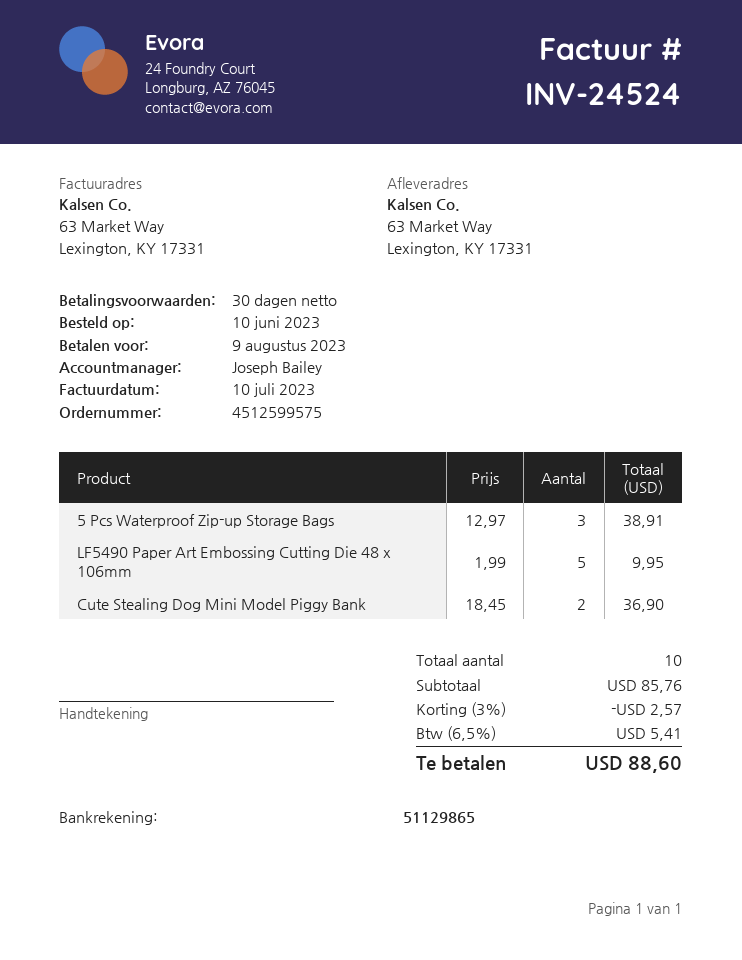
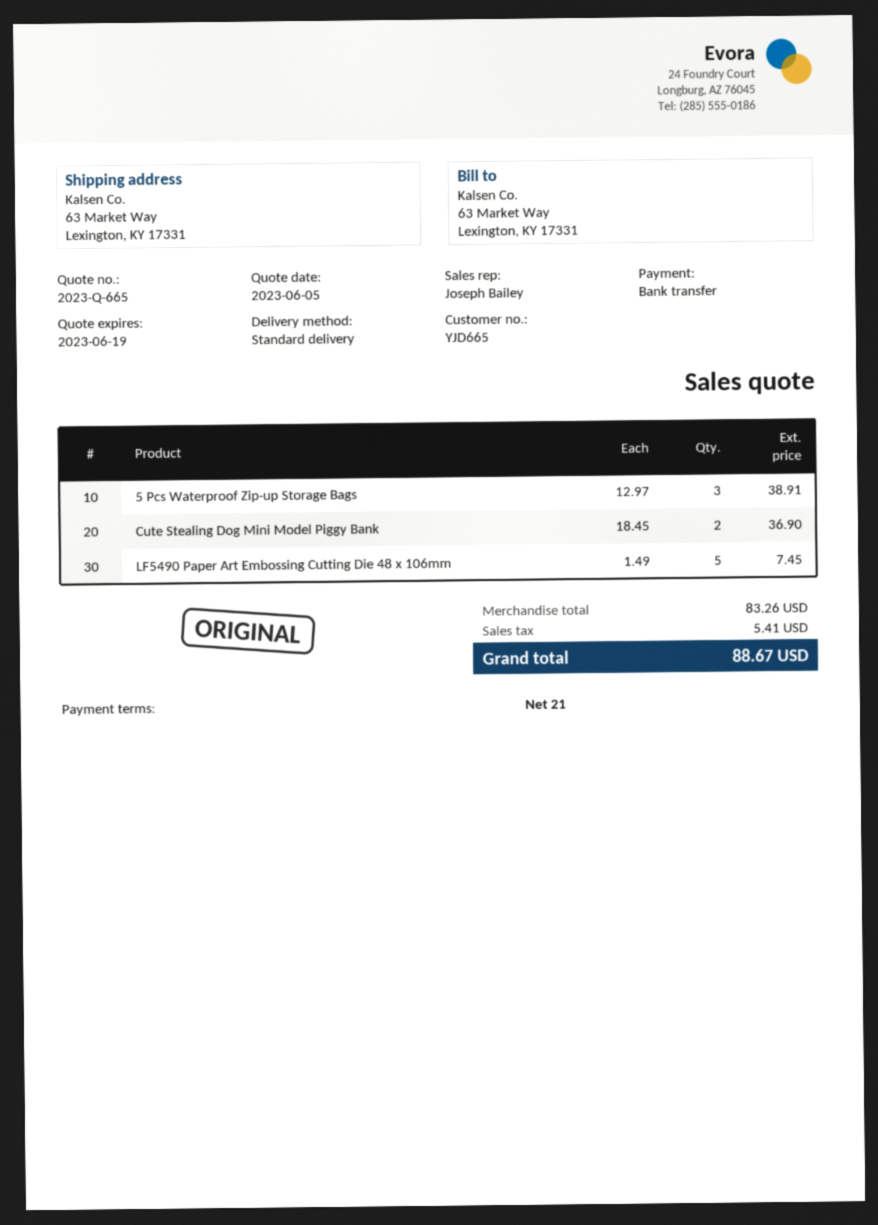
payment terms: 30 days -> 21 days
LF5490 Paper Art Embossing Cutting Die 48 x 106mm: 5 x 1.99 = 9.95 -> 5 x 1.49 = 7.45
subtotal: 85.76 -> 83.26
discount: 3% = 2.57 -> none
total: 88.60 -> 88.67

